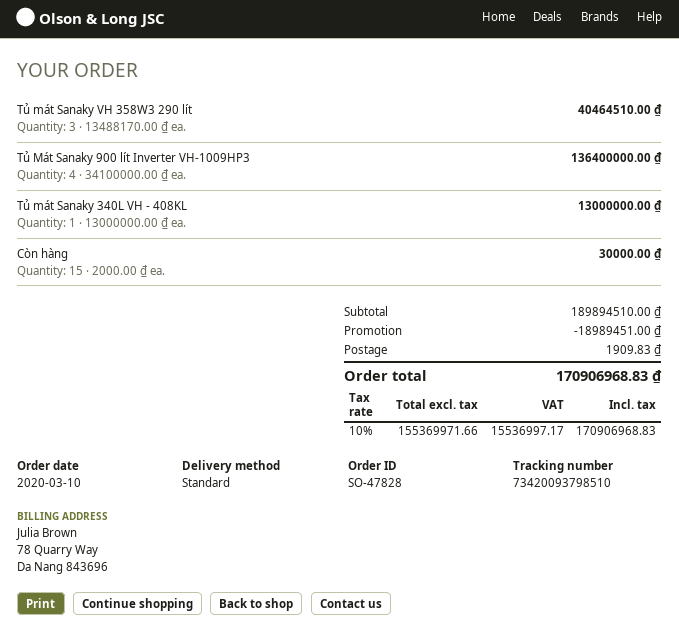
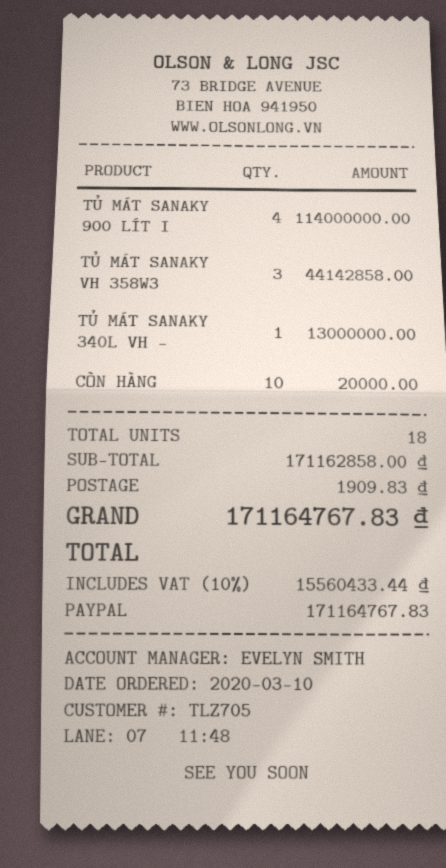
Tủ mát Sanaky VH 358W3 290 lít: 3 for 40464510.00 -> 3 for 44142858.00
Tủ Mát Sanaky 900 lít Inverter VH-1009HP3: 4 for 136400000.00 -> 4 for 114000000.00
Còn hàng: 15 for 30000.00 -> 10 for 20000.00
subtotal: 189894510.00 -> 171162858.00
discount: 18989451.00 -> none
tax: 10% = 15536997.17 -> 10% = 15560433.44
total: 170906968.83 -> 171164767.83

